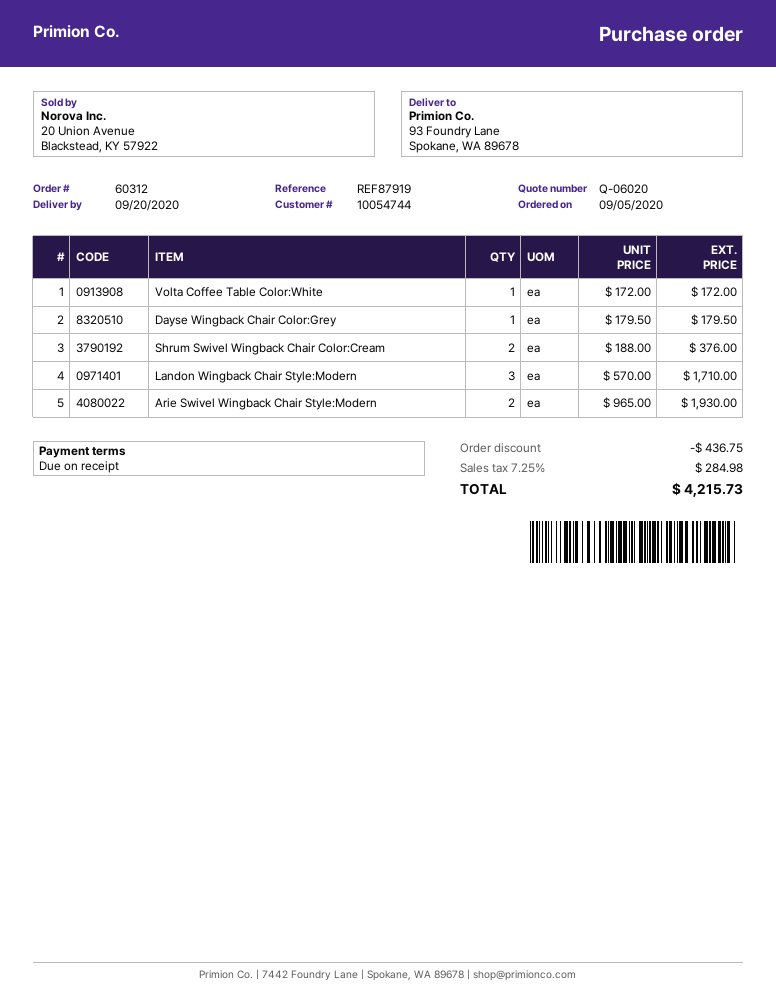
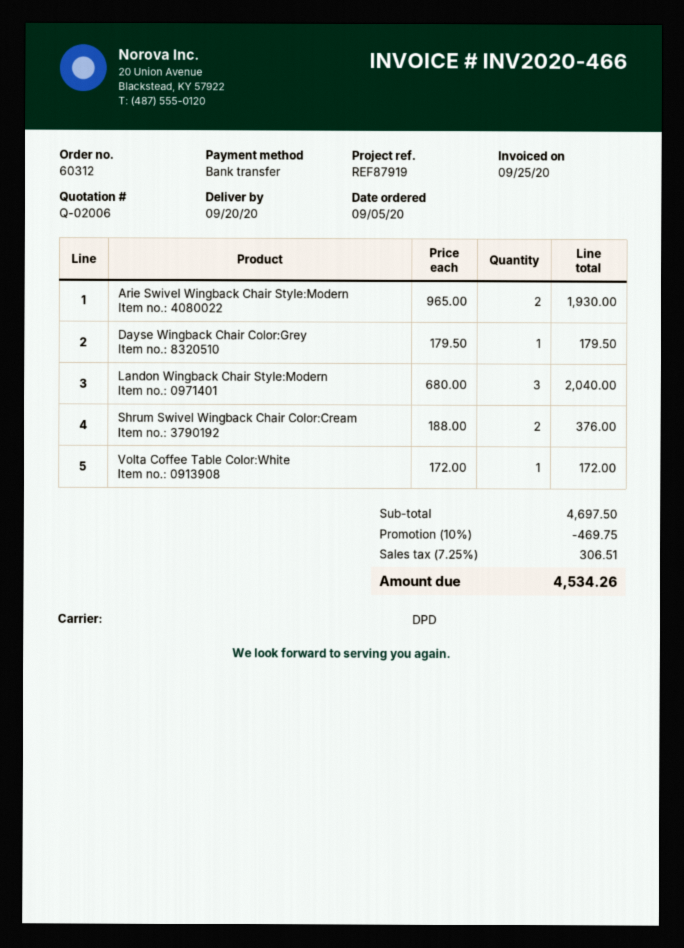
quote number: Q-06020 -> Q-02006
Landon Wingback Chair Style:Modern: 3 x 570.00 = 1710.00 -> 3 x 680.00 = 2040.00
discount: 436.75 -> 469.75
tax: 7.25% = 284.98 -> 7.25% = 306.51
total: 4215.73 -> 4534.26

